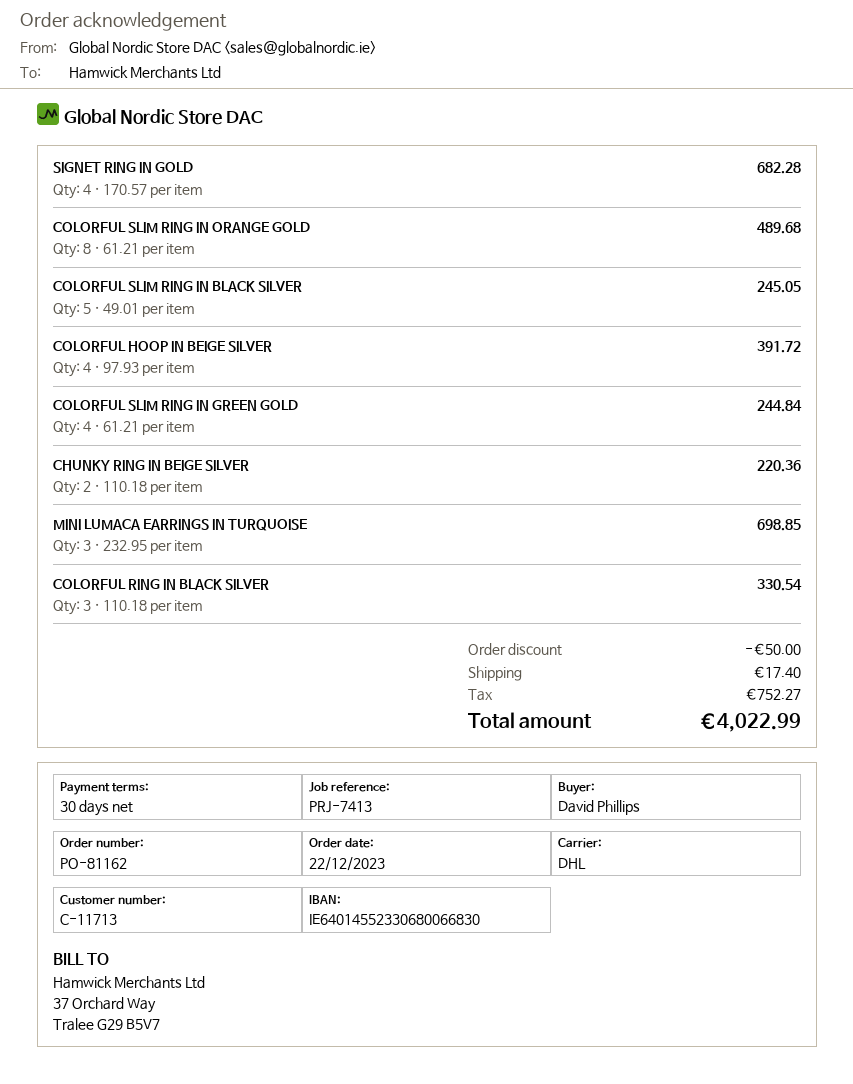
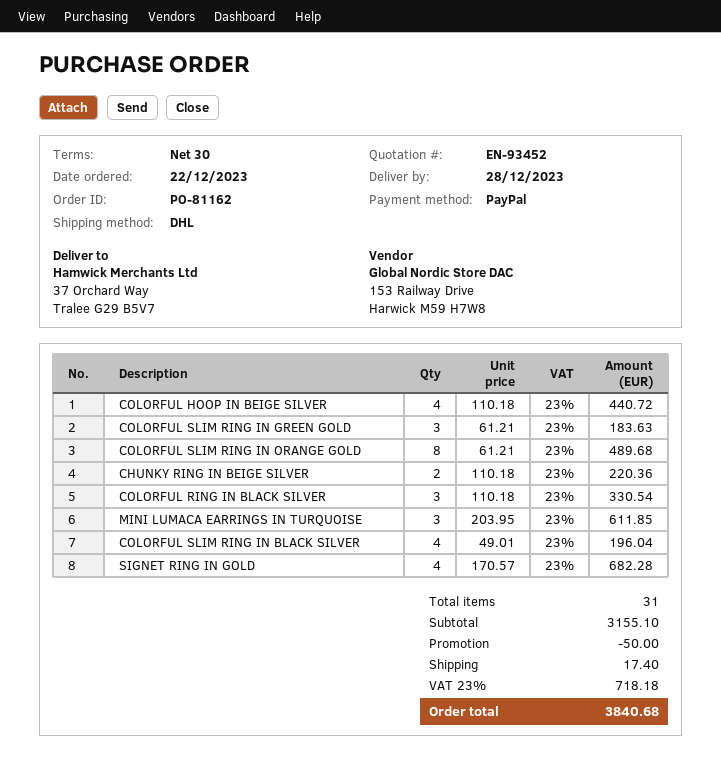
COLORFUL SLIM RING IN BLACK SILVER: 5 x 49.01 = 245.05 -> 4 x 49.01 = 196.04
COLORFUL HOOP IN BEIGE SILVER: 4 x 97.93 = 391.72 -> 4 x 110.18 = 440.72
COLORFUL SLIM RING IN GREEN GOLD: 4 x 61.21 = 244.84 -> 3 x 61.21 = 183.63
MINI LUMACA EARRINGS IN TURQUOISE: 3 x 232.95 = 698.85 -> 3 x 203.95 = 611.85
tax: 752.27 -> 718.18
total: 4022.99 -> 3840.68

